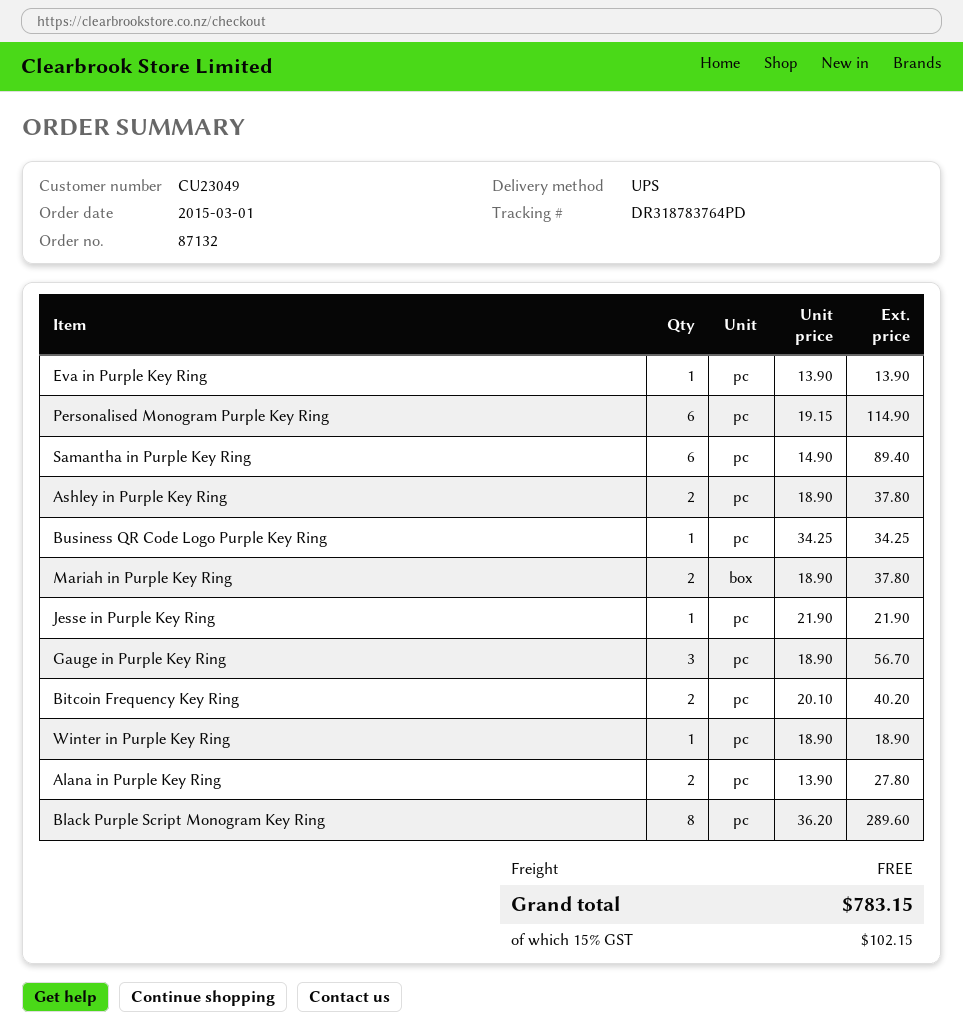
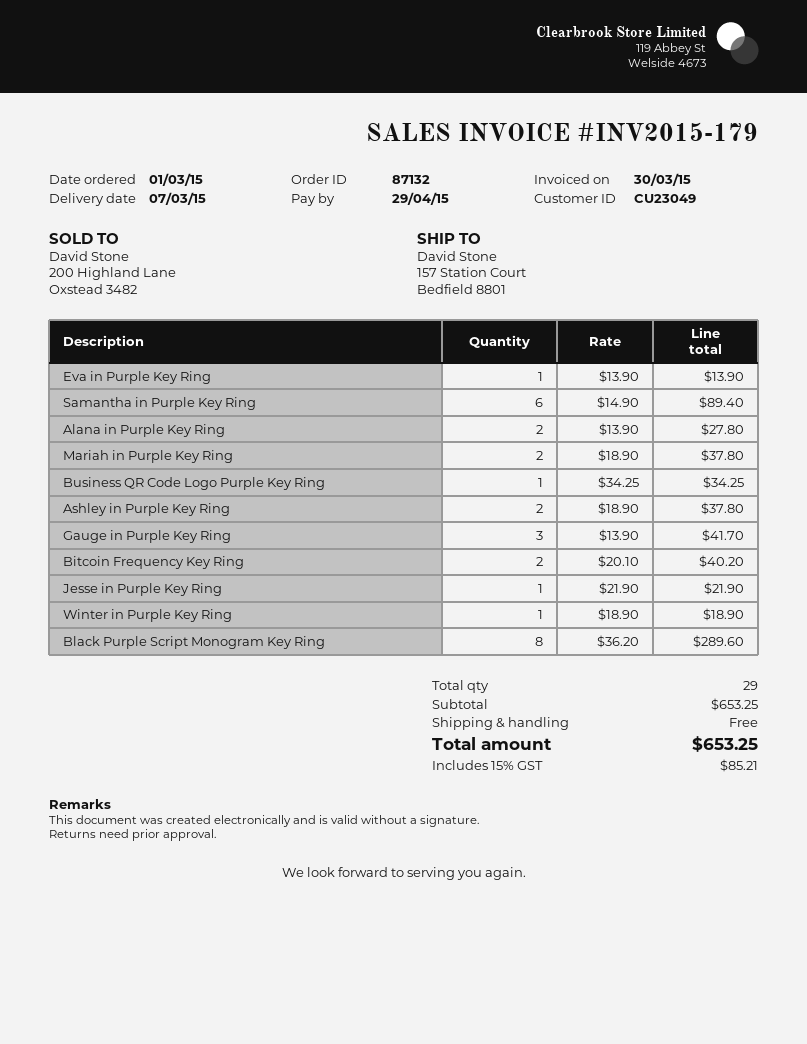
Personalised Monogram Purple Key Ring: 6 x 19.15 = 114.90 -> none
Gauge in Purple Key Ring: 3 x 18.90 = 56.70 -> 3 x 13.90 = 41.70
tax: 15% = 102.15 -> 15% = 85.21
total: 783.15 -> 653.25

